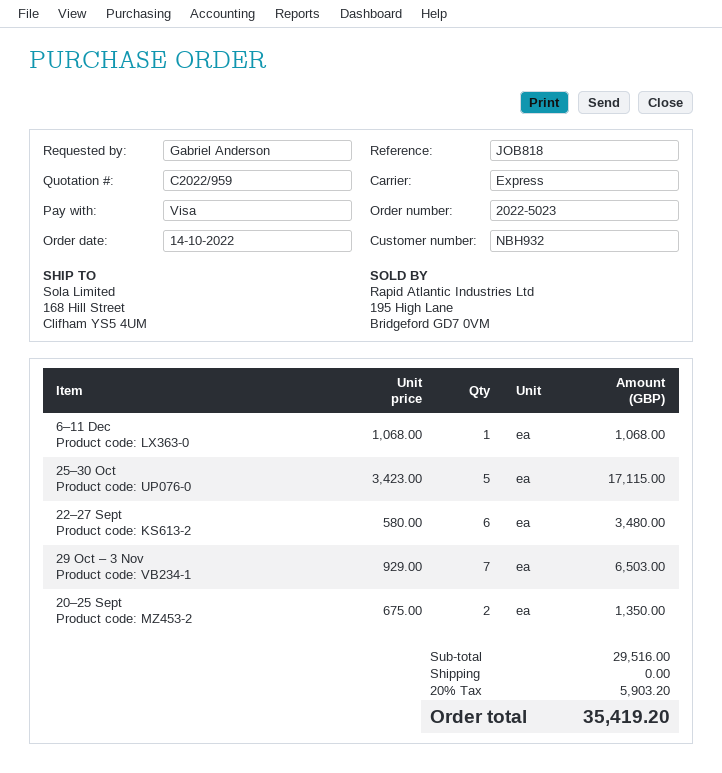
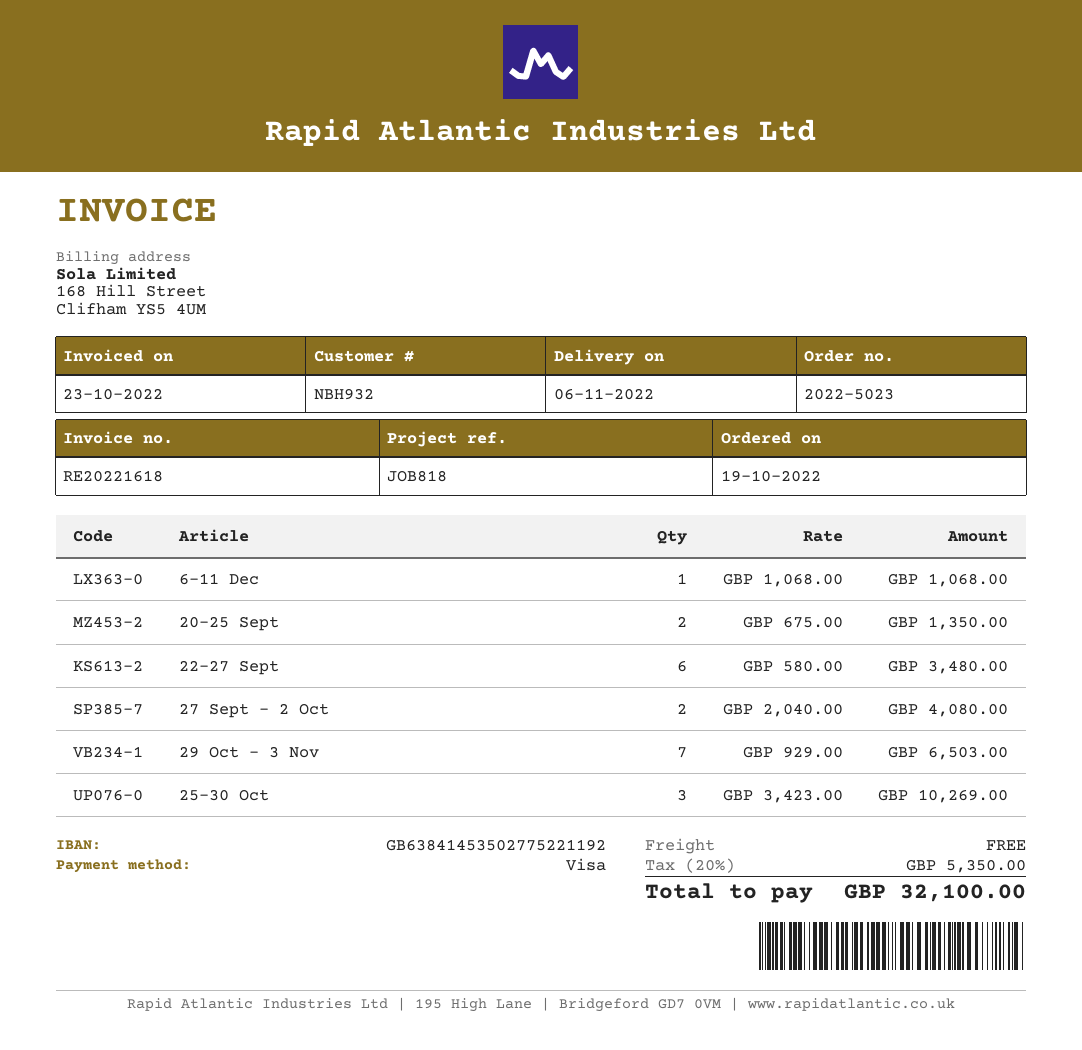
order date: 2022-10-14 -> 2022-10-19
25–30 Oct: 5 x 3423.00 = 17115.00 -> 3 x 3423.00 = 10269.00
27 Sept – 2 Oct: none -> 2 x 2040.00 = 4080.00
tax: 20% = 5903.20 -> 20% = 5350.00
total: 35419.20 -> 32100.00

